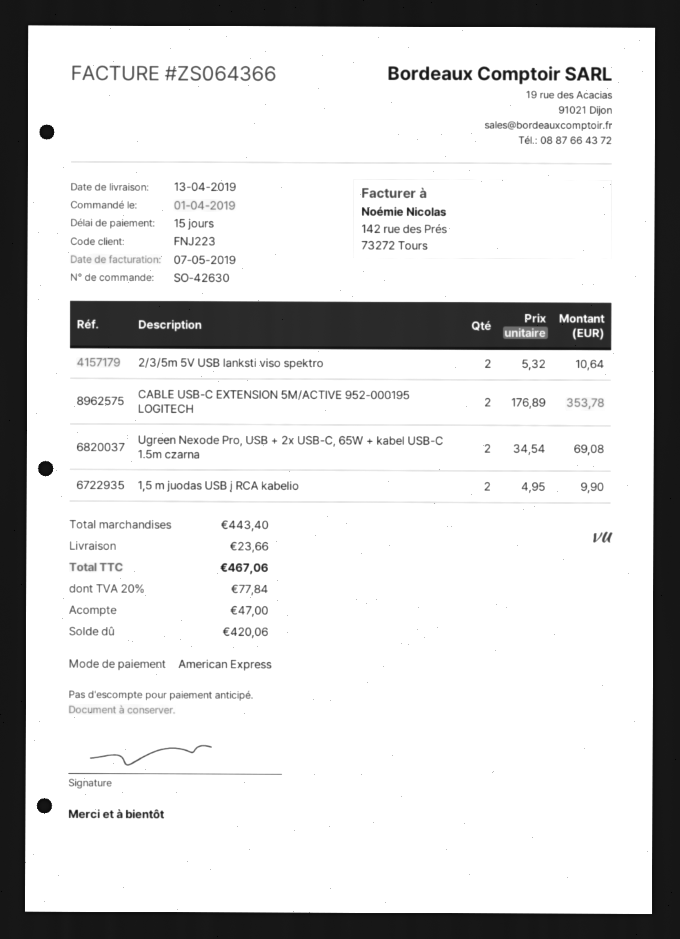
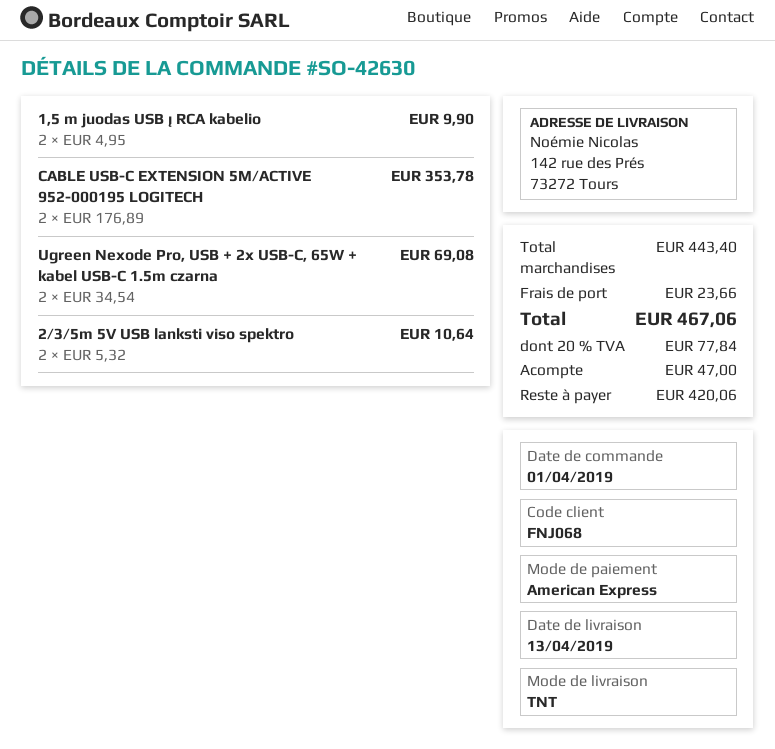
customer number: FNJ223 -> FNJ068

